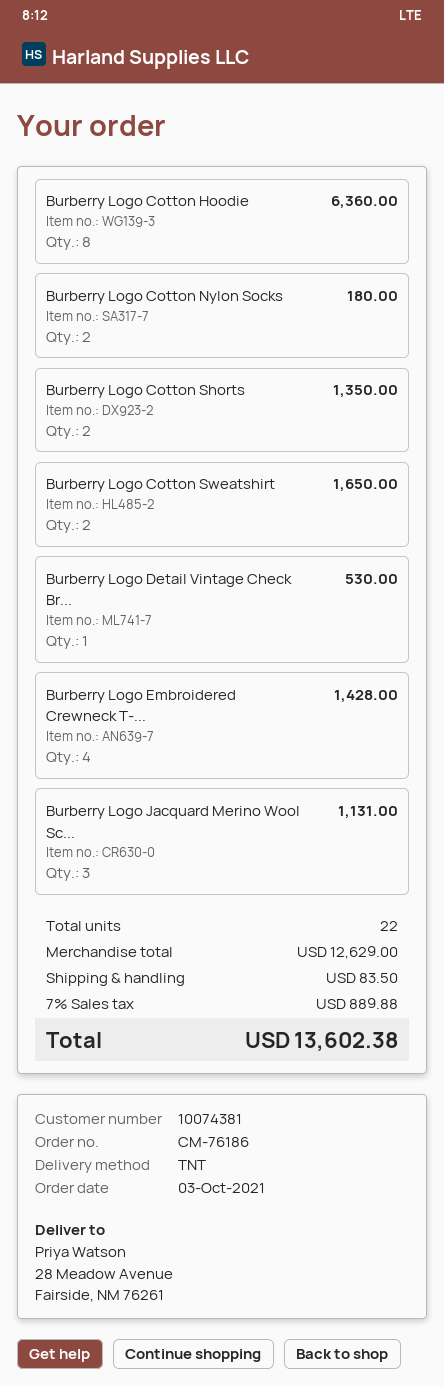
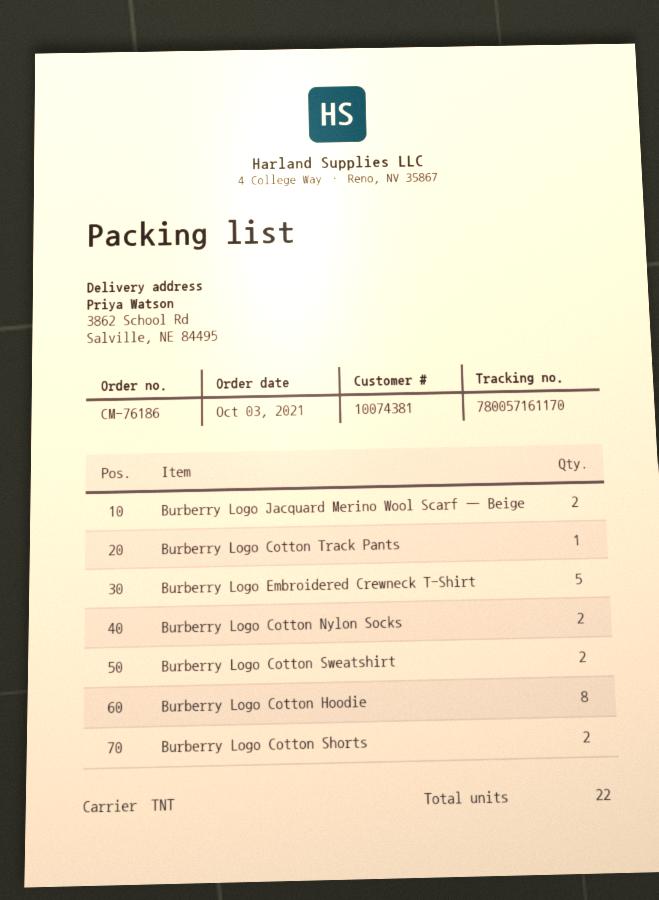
ship to: 28 Meadow Avenue, Fairside, NM 76261 -> 3862 School Rd, Salville, NE 84495
Burberry Logo Detail Vintage Check Br...: 1 -> none
Burberry Logo Embroidered Crewneck T-...: 4 -> 5
Burberry Logo Jacquard Merino Wool Sc...: 3 -> 2
Burberry Logo Cotton Track Pants: none -> 1

